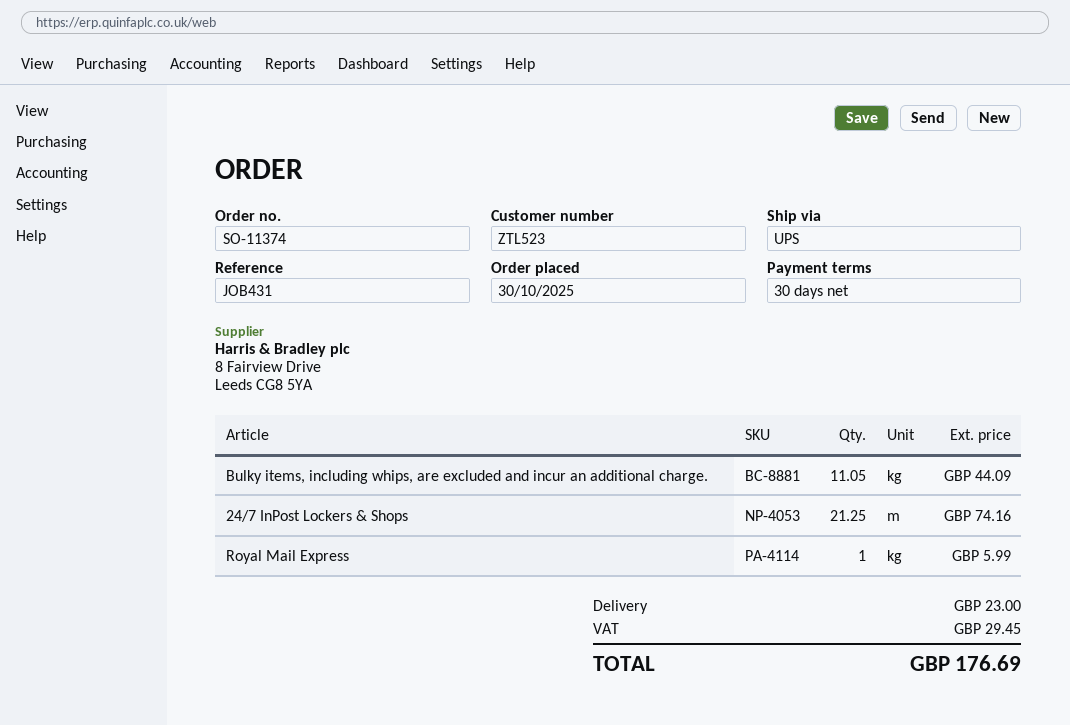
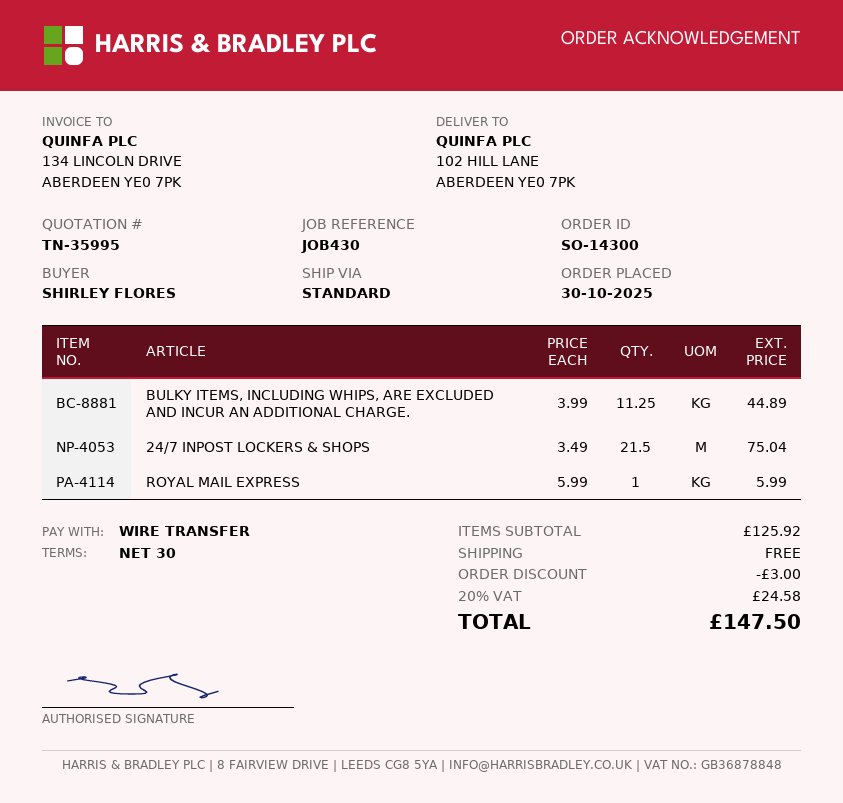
order number: SO-11374 -> SO-14300
reference: JOB431 -> JOB430
shipping method: UPS -> standard
Bulky items, including whips, are excluded and incur an additional charge.: 11.05 for 44.09 -> 11.25 for 44.89
24/7 InPost Lockers & Shops: 21.25 for 74.16 -> 21.5 for 75.04
discount: none -> 3.00
shipping: 23.00 -> 0.00
tax: 29.45 -> 24.58
total: 176.69 -> 147.50

